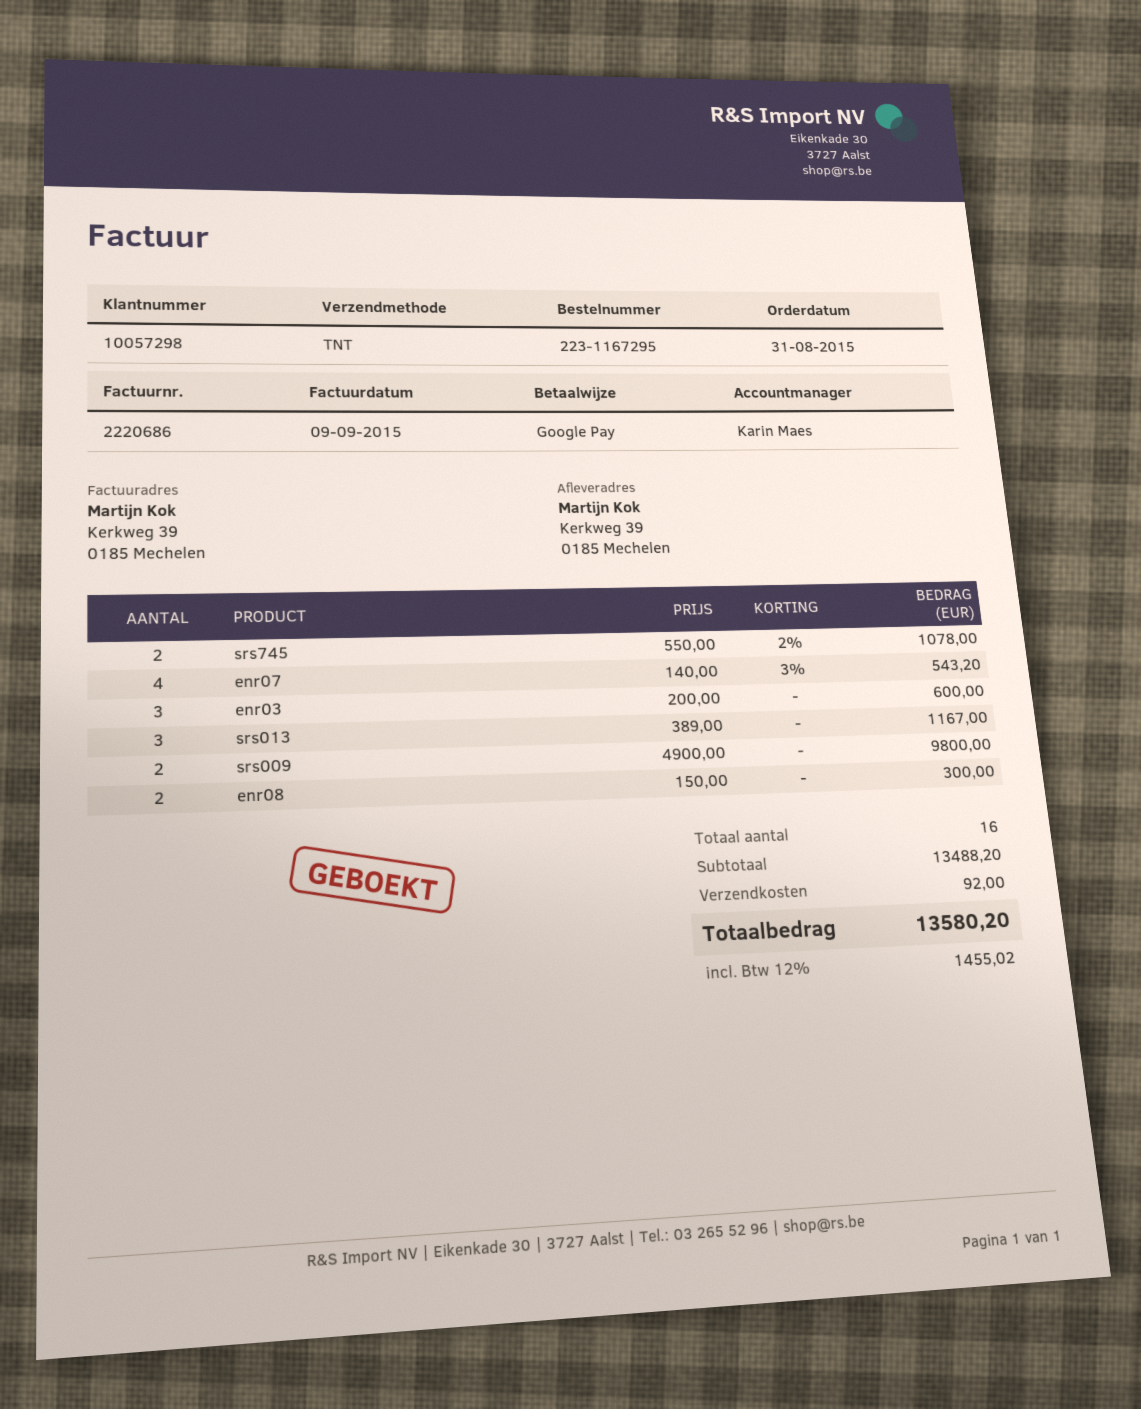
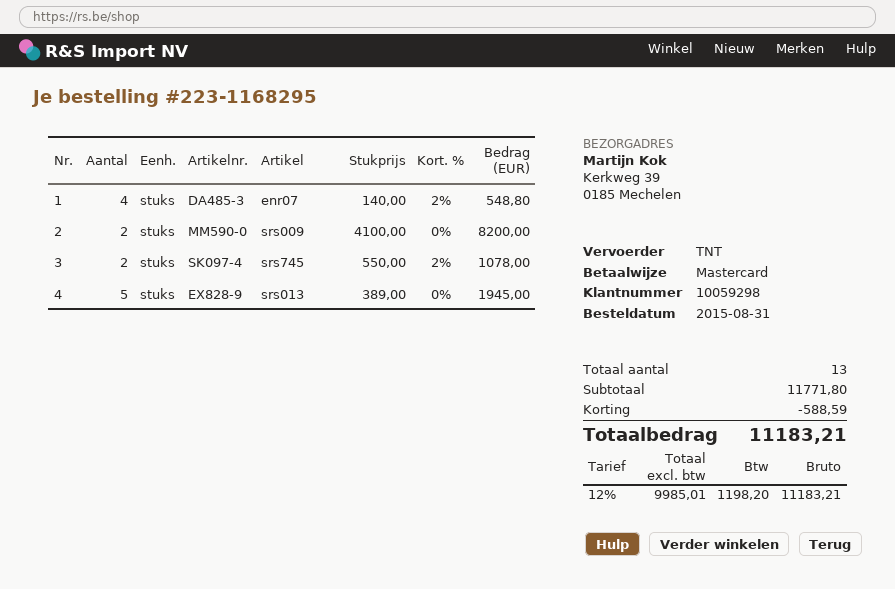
order number: 223-1167295 -> 223-1168295
customer number: 10057298 -> 10059298
payment method: Google Pay -> Mastercard
enr07: 4 x 140.00 - 3% = 543.20 -> 4 x 140.00 - 2% = 548.80
enr03: 3 x 200.00 = 600.00 -> none
srs013: 3 x 389.00 = 1167.00 -> 5 x 389.00 = 1945.00
srs009: 2 x 4900.00 = 9800.00 -> 2 x 4100.00 = 8200.00
enr08: 2 x 150.00 = 300.00 -> none
total quantity: 16 -> 13
subtotal: 13488.20 -> 11771.80
discount: none -> 588.59
shipping: 92.00 -> none
tax: 12% = 1455.02 -> 12% = 1198.20
total: 13580.20 -> 11183.21

